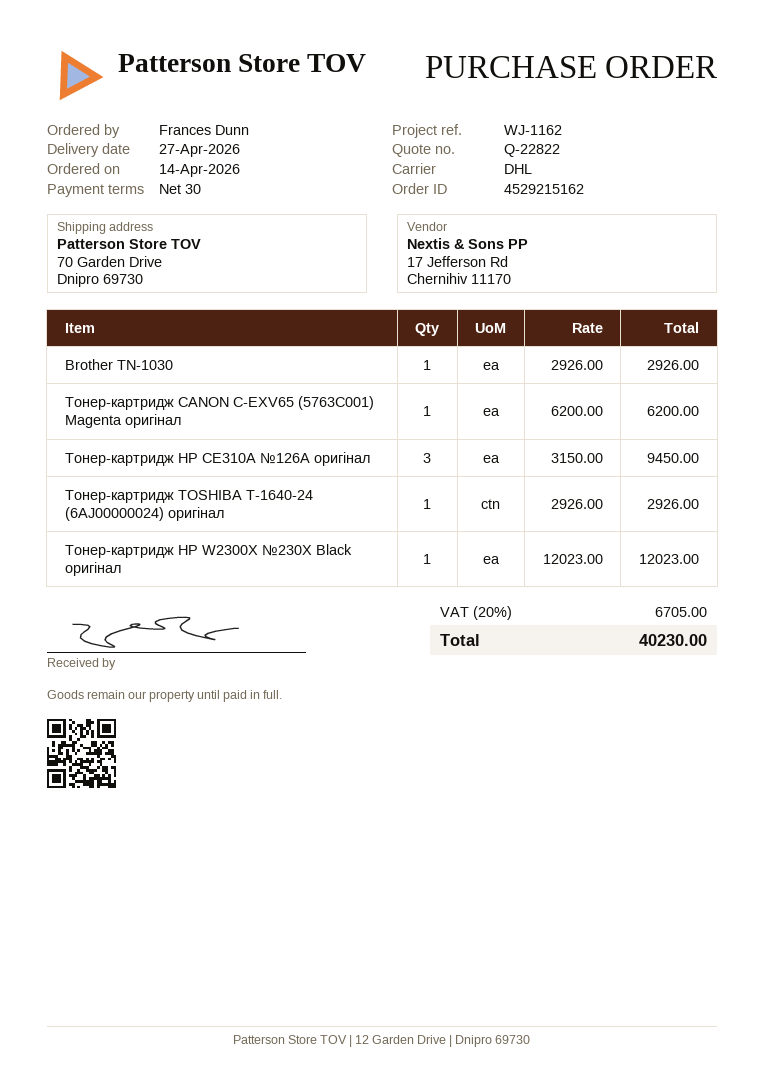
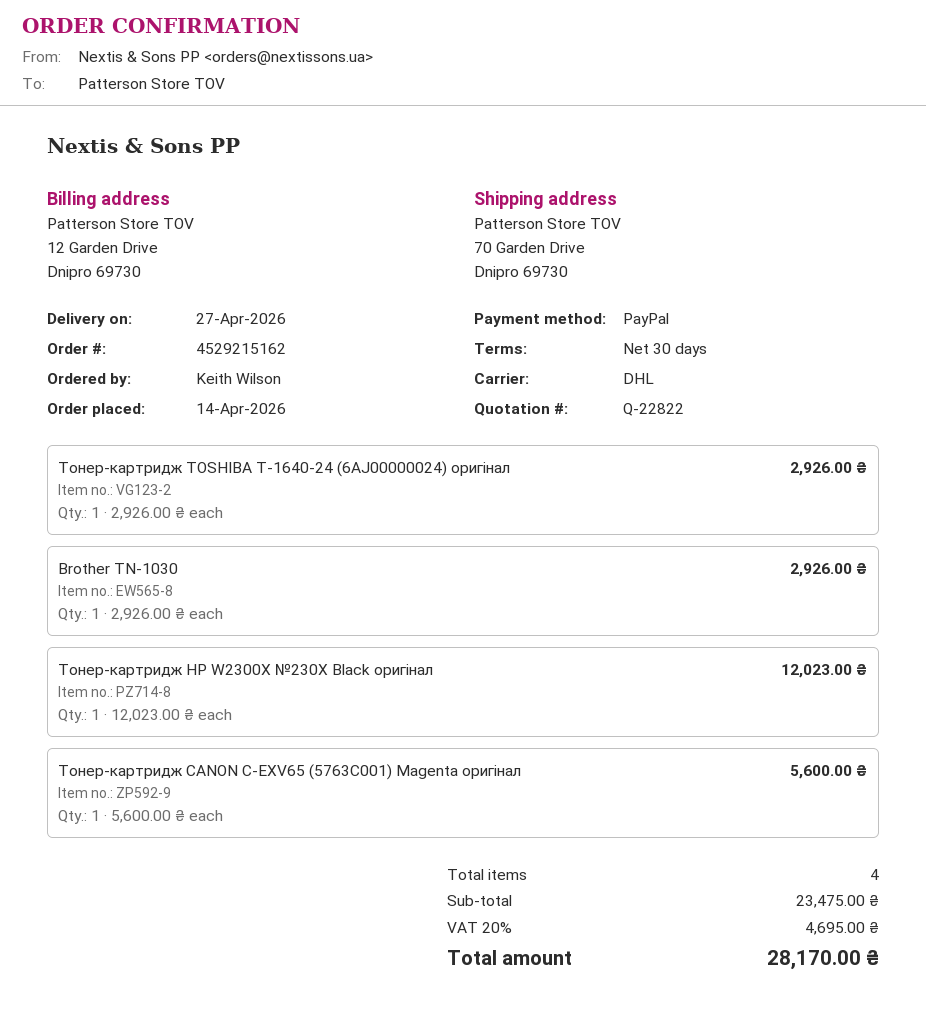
ordered by: Frances Dunn -> Keith Wilson
Тонер-картридж CANON C-EXV65 (5763C001) Magenta оригінал: 1 x 6200.00 = 6200.00 -> 1 x 5600.00 = 5600.00
Тонер-картридж HP CE310A №126A оригінал: 3 x 3150.00 = 9450.00 -> none
tax: 20% = 6705.00 -> 20% = 4695.00
total: 40230.00 -> 28170.00

